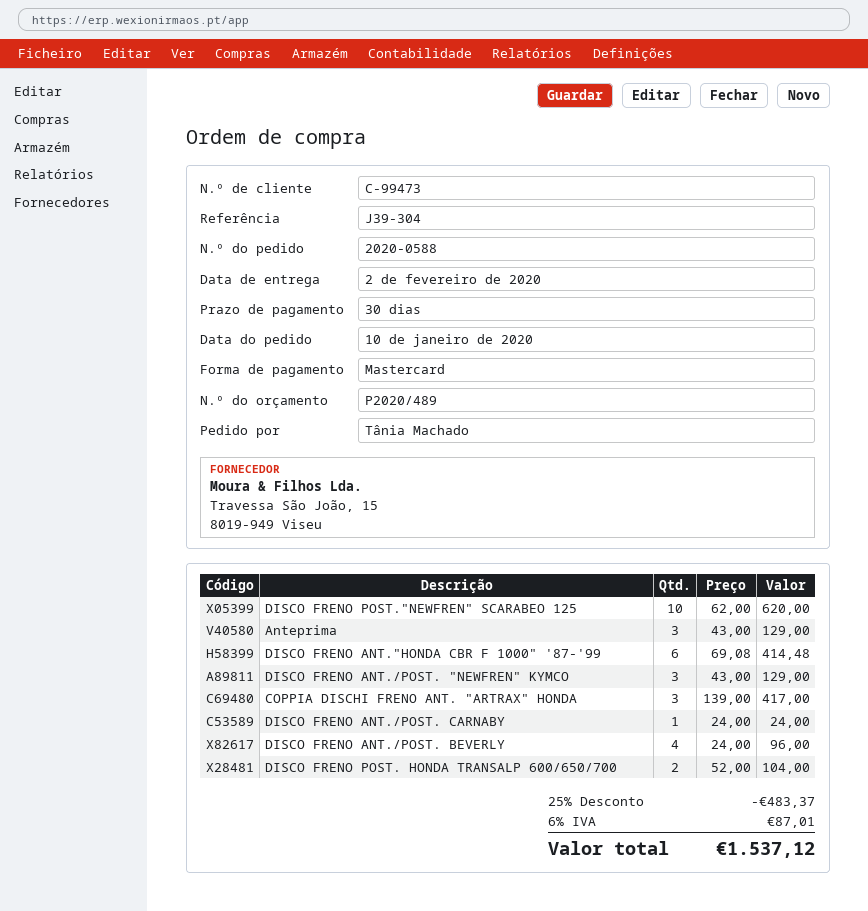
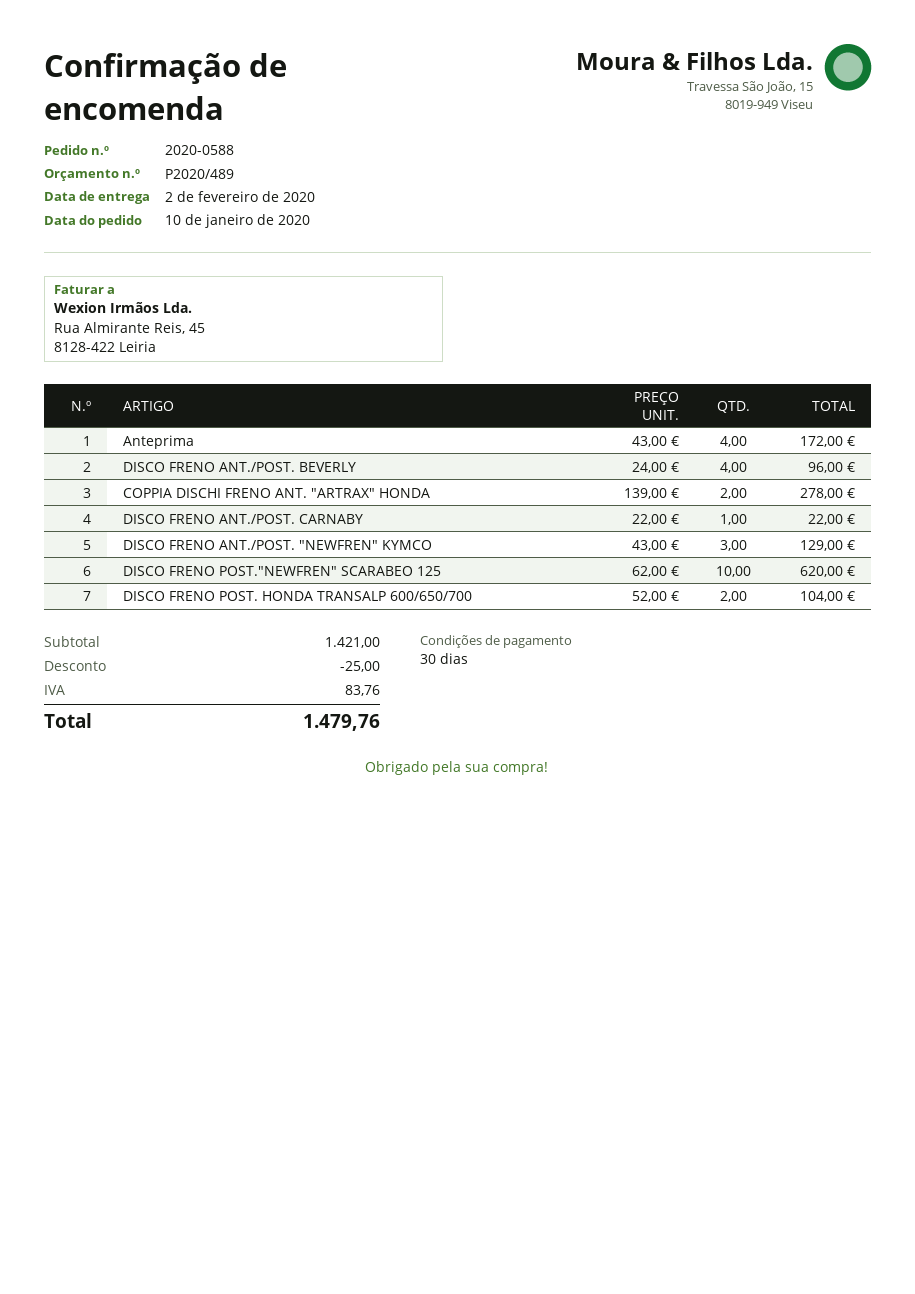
Anteprima: 3 x 43.00 = 129.00 -> 4 x 43.00 = 172.00
DISCO FRENO ANT."HONDA CBR F 1000" '87-'99: 6 x 69.08 = 414.48 -> none
COPPIA DISCHI FRENO ANT. "ARTRAX" HONDA: 3 x 139.00 = 417.00 -> 2 x 139.00 = 278.00
DISCO FRENO ANT./POST. CARNABY: 1 x 24.00 = 24.00 -> 1 x 22.00 = 22.00
discount: 483.37 -> 25.00
tax: 87.01 -> 83.76
total: 1537.12 -> 1479.76

